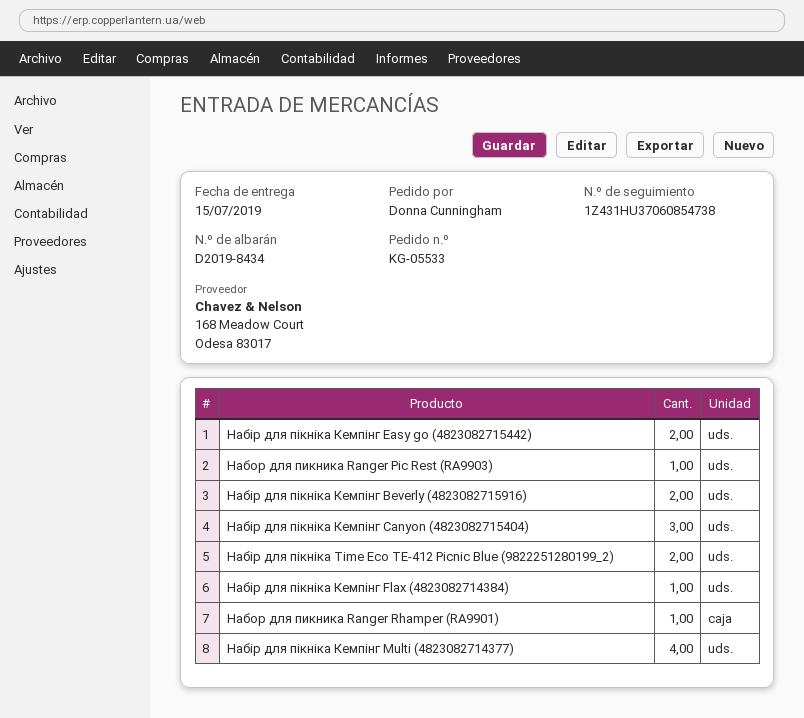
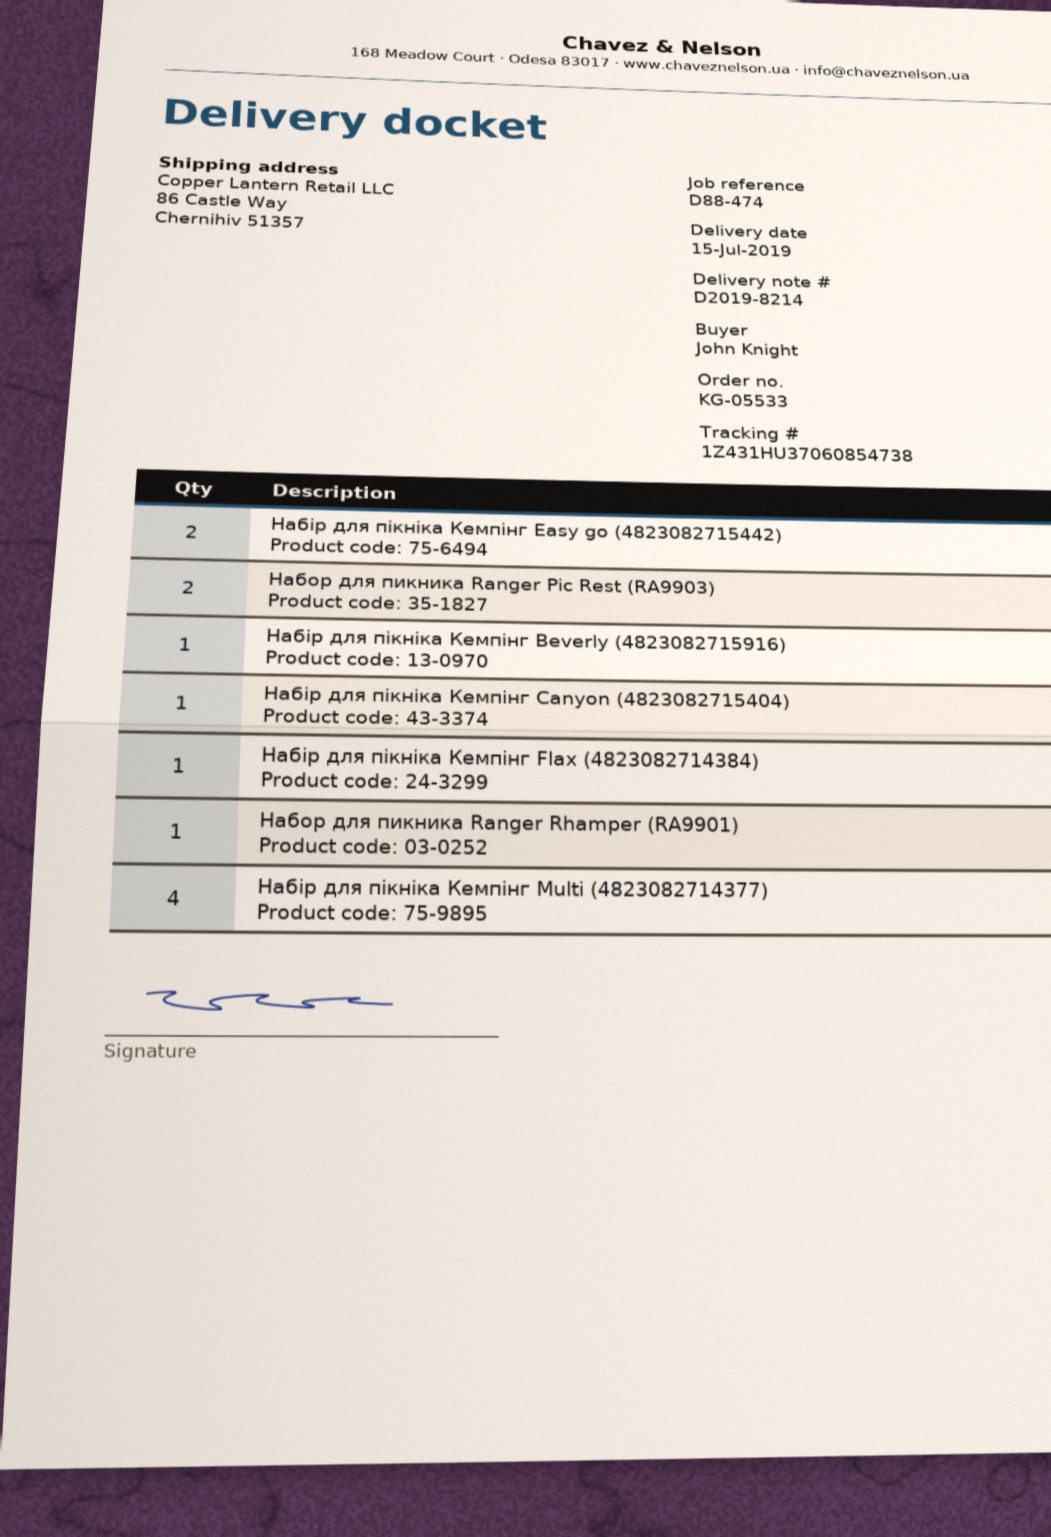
delivery note number: D2019-8434 -> D2019-8214
ordered by: Donna Cunningham -> John Knight
Набор для пикника Ranger Pic Rest (RA9903): 1 -> 2
Набір для пікніка Кемпінг Beverly (4823082715916): 2 -> 1
Набір для пікніка Кемпінг Canyon (4823082715404): 3 -> 1
Набір для пікніка Time Eco TE-412 Picnic Blue (9822251280199_2): 2 -> none

